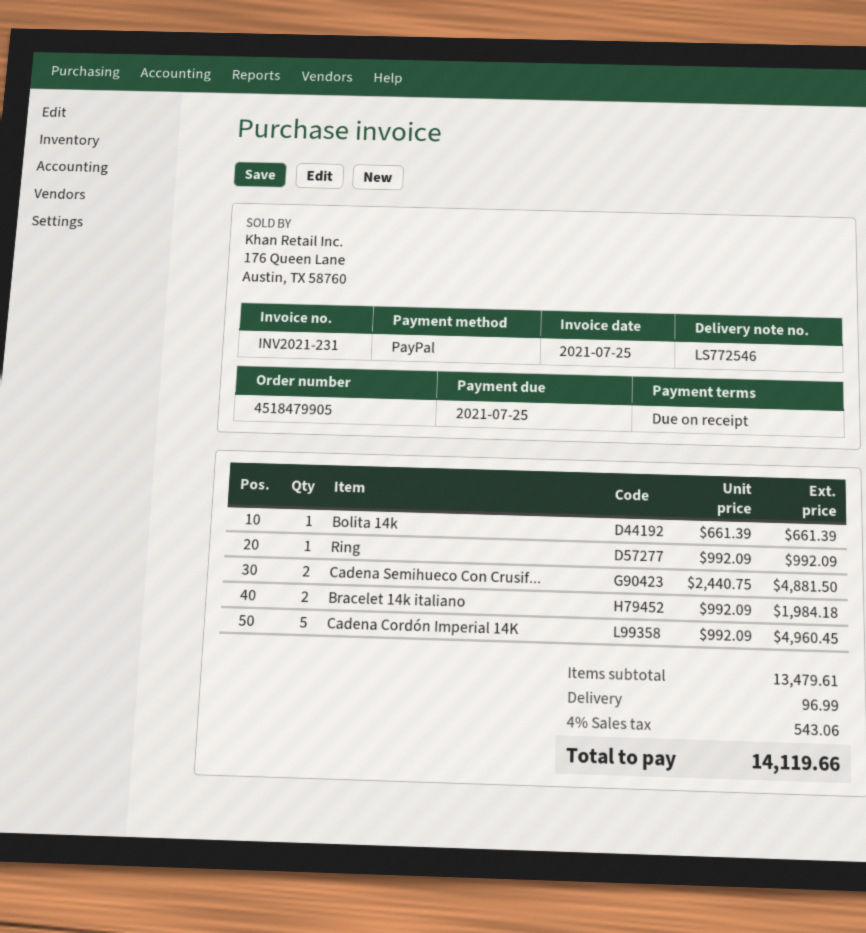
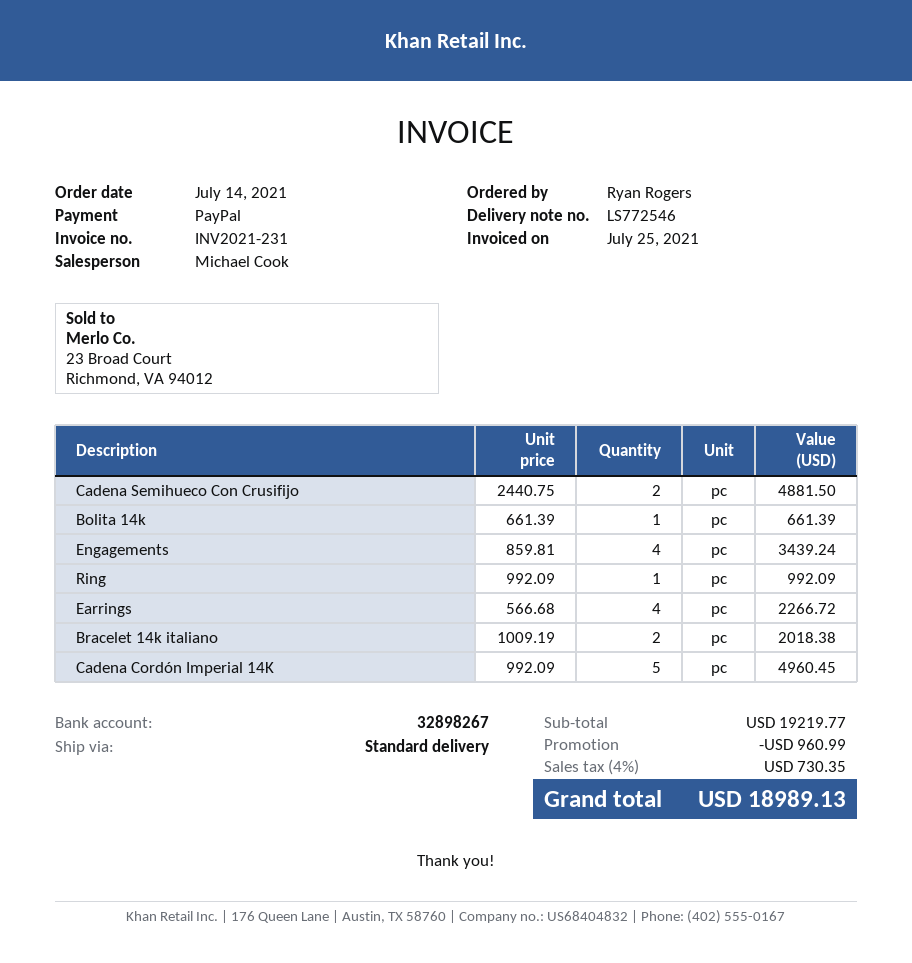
Bracelet 14k italiano: 2 x 992.09 = 1984.18 -> 2 x 1009.19 = 2018.38
Engagements: none -> 4 x 859.81 = 3439.24
Earrings: none -> 4 x 566.68 = 2266.72
subtotal: 13479.61 -> 19219.77
discount: none -> 960.99
shipping: 96.99 -> none
tax: 4% = 543.06 -> 4% = 730.35
total: 14119.66 -> 18989.13

